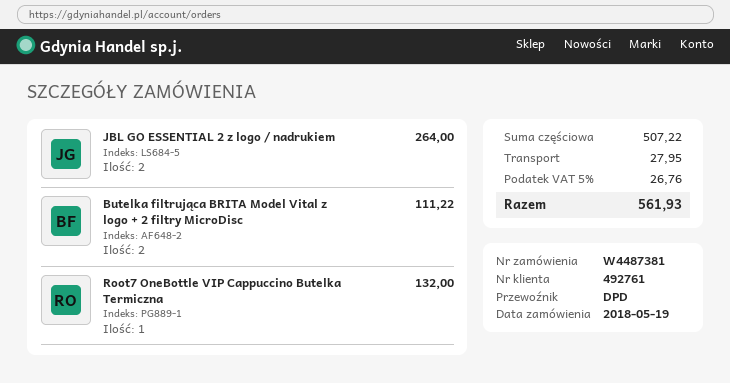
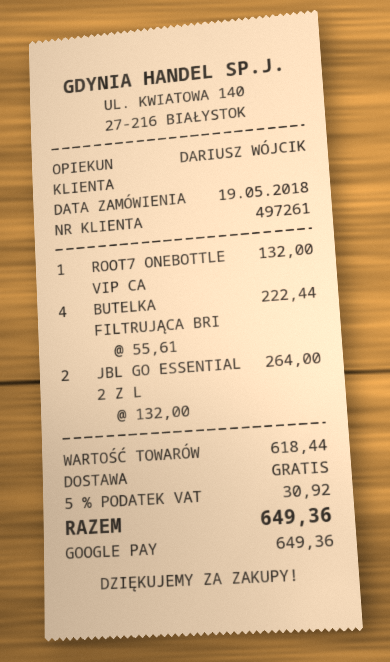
customer number: 492761 -> 497261
Butelka filtrująca BRITA Model Vital z logo + 2 filtry MicroDisc: 2 for 111.22 -> 4 for 222.44
subtotal: 507.22 -> 618.44
shipping: 27.95 -> 0.00
tax: 5% = 26.76 -> 5% = 30.92
total: 561.93 -> 649.36

